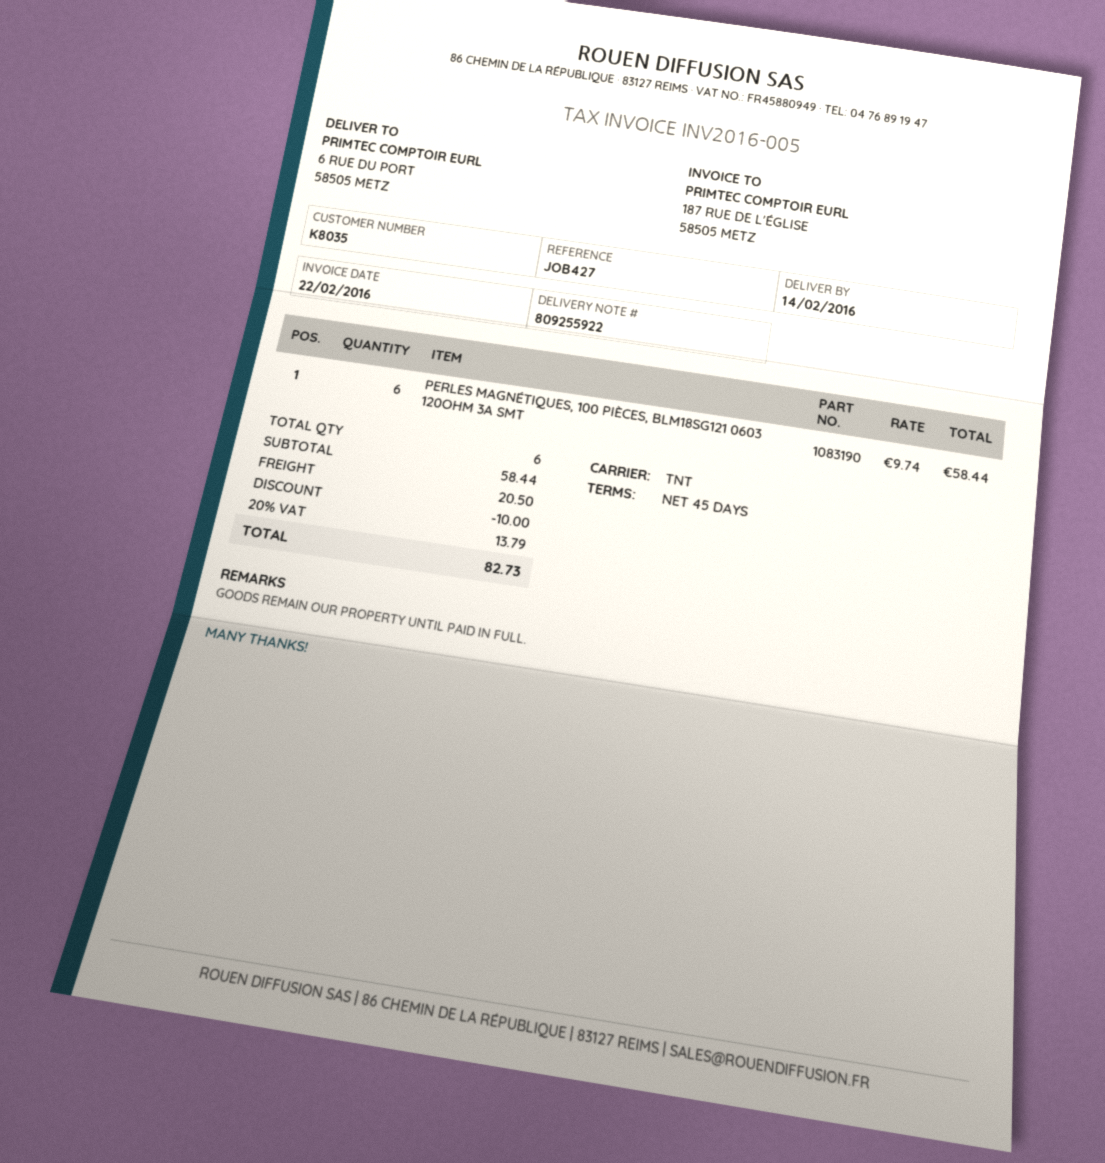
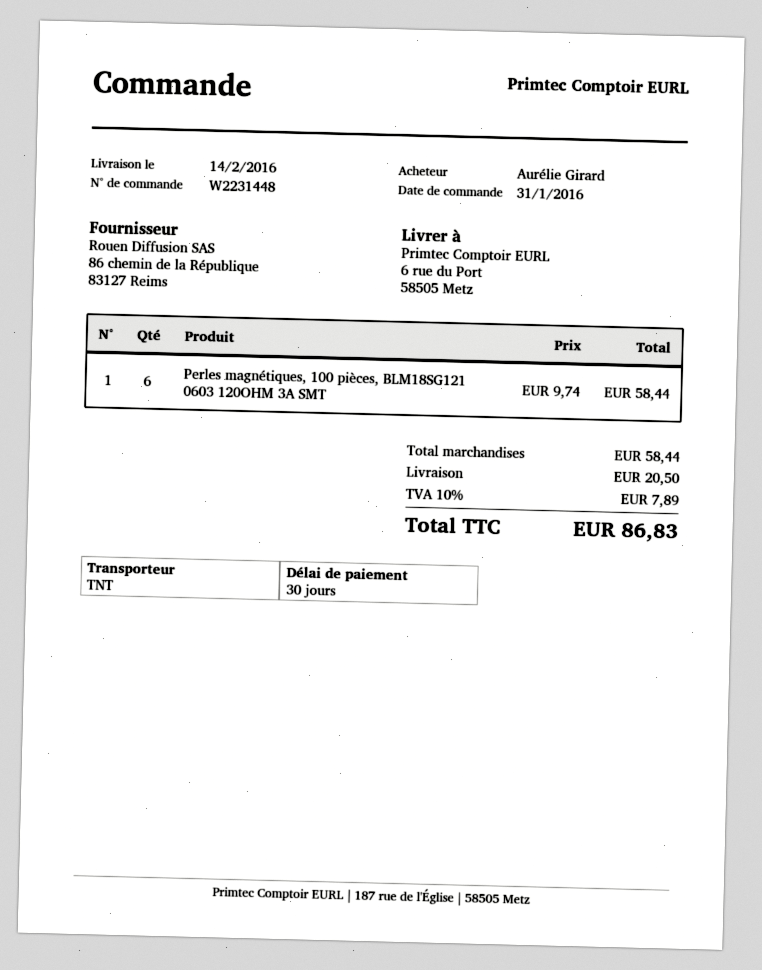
payment terms: 45 days -> 30 days
discount: 10.00 -> none
tax: 20% = 13.79 -> 10% = 7.89
total: 82.73 -> 86.83

